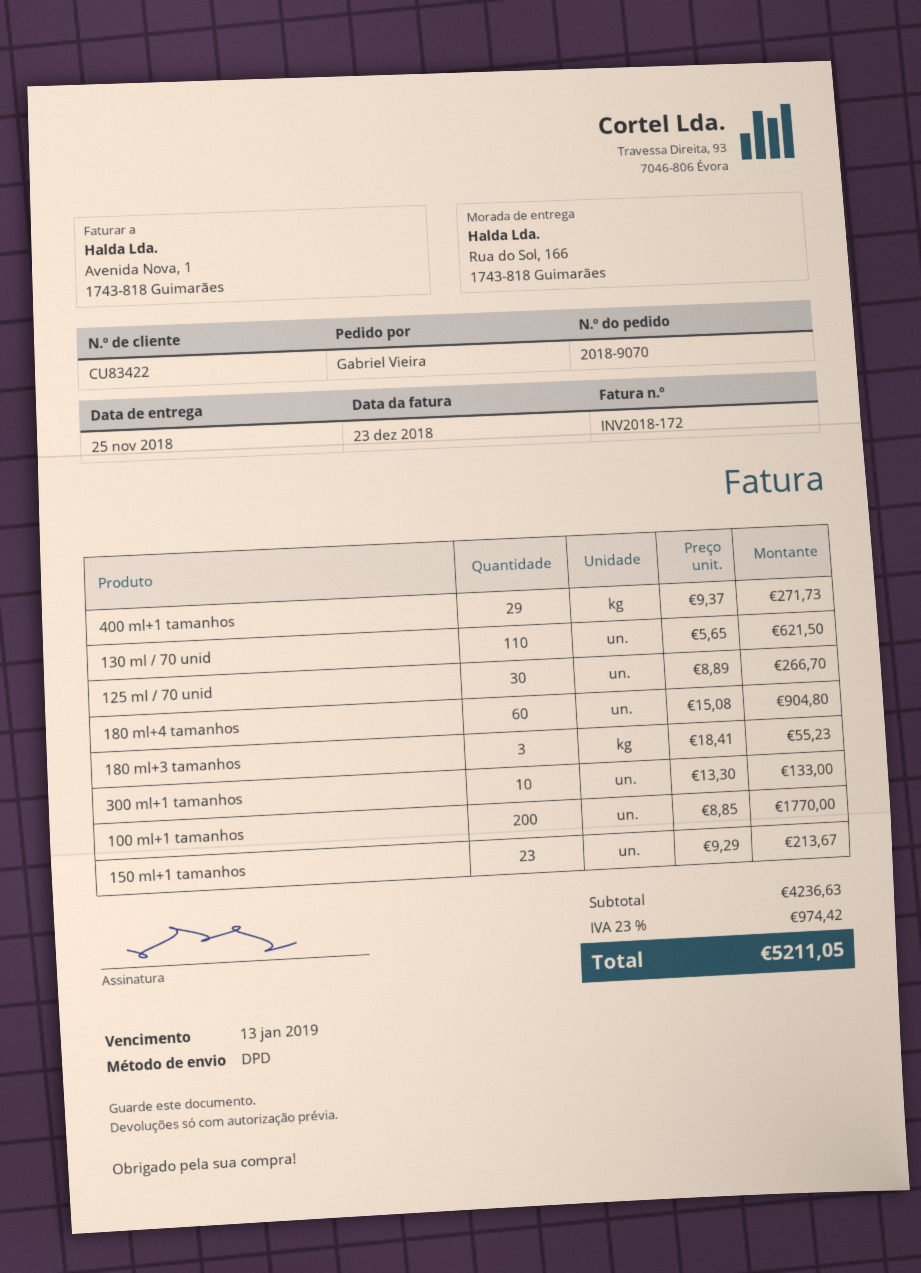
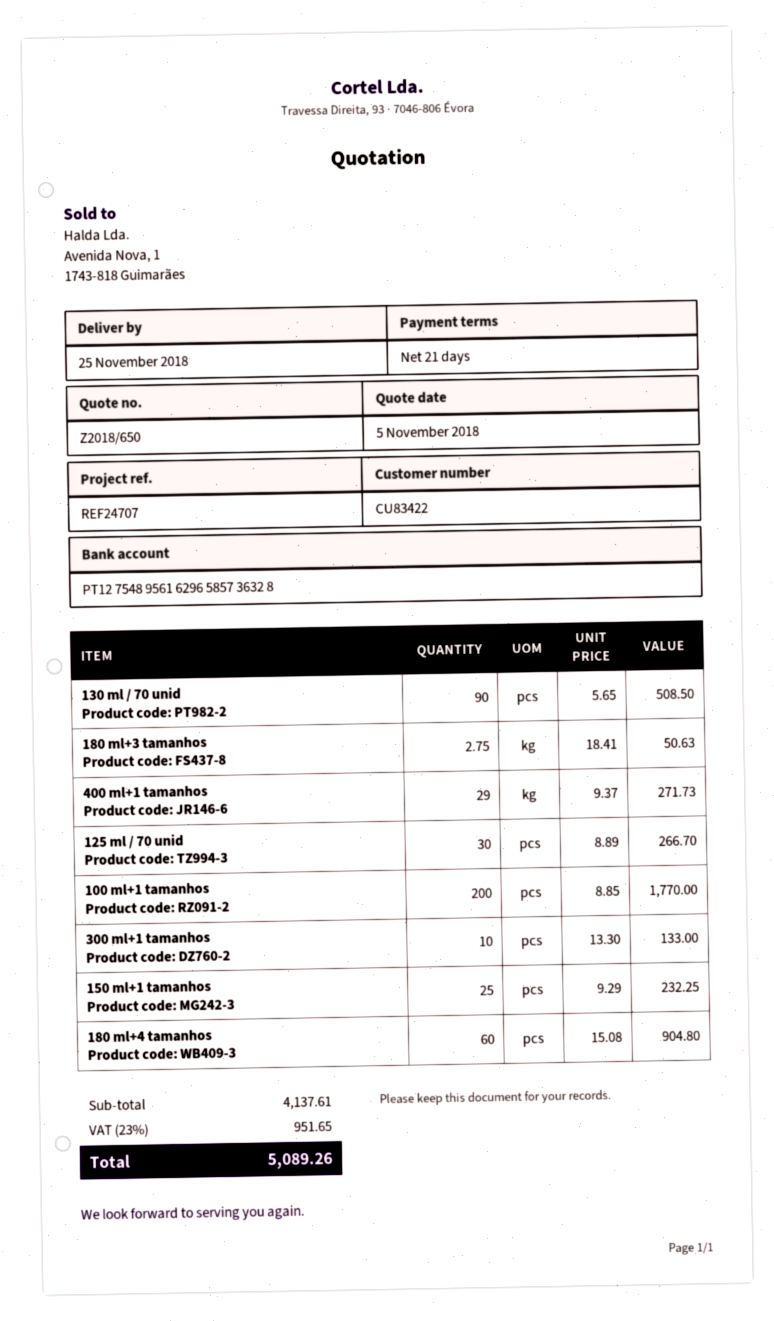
130 ml / 70 unid: 110 x 5.65 = 621.50 -> 90 x 5.65 = 508.50
180 ml+3 tamanhos: 3 x 18.41 = 55.23 -> 2.75 x 18.41 = 50.63
150 ml+1 tamanhos: 23 x 9.29 = 213.67 -> 25 x 9.29 = 232.25
subtotal: 4236.63 -> 4137.61
tax: 23% = 974.42 -> 23% = 951.65
total: 5211.05 -> 5089.26

